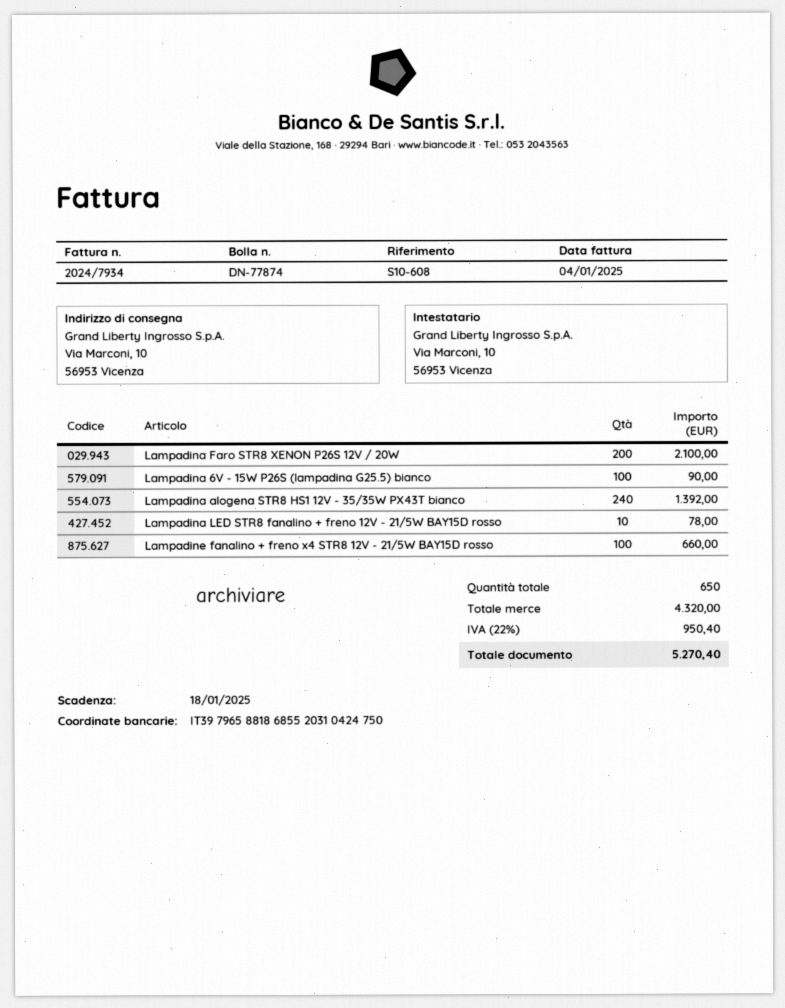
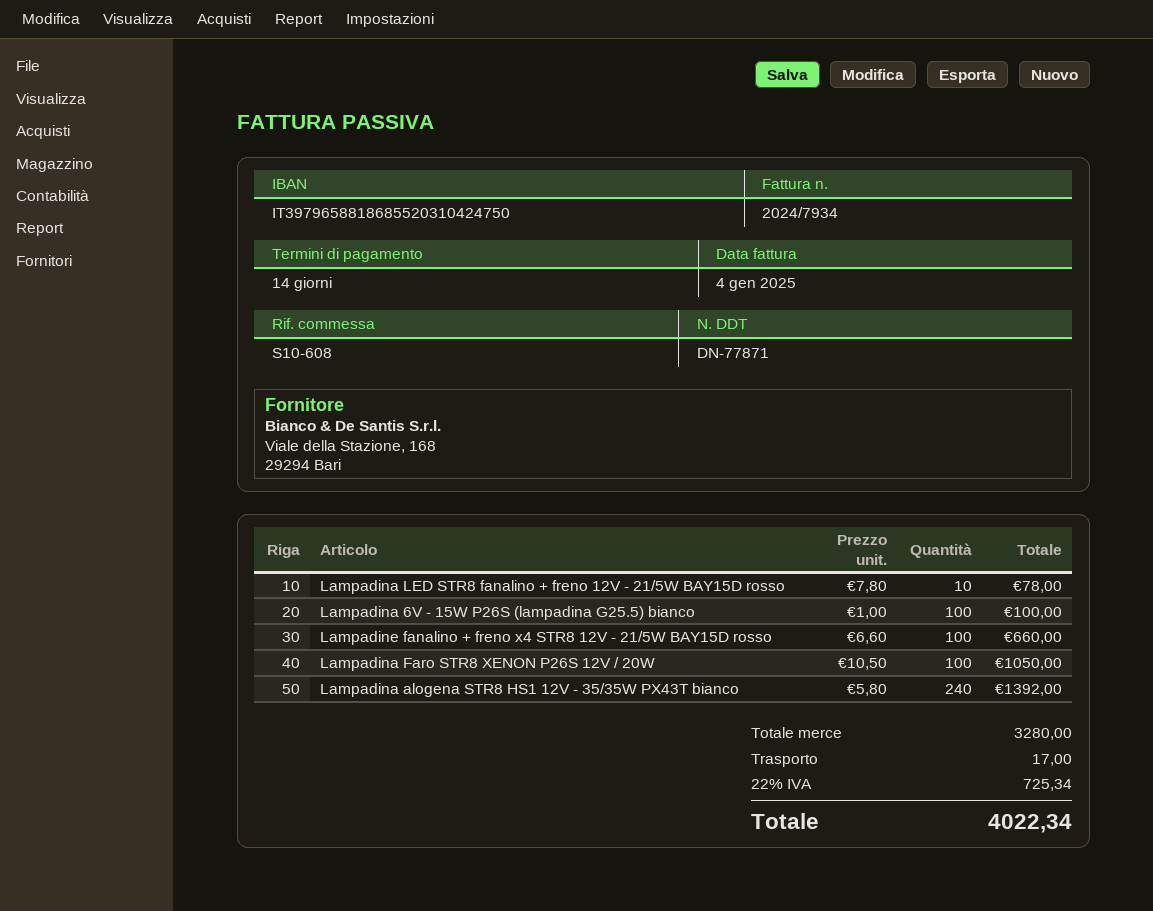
delivery note number: DN-77874 -> DN-77871
Lampadina Faro STR8 XENON P26S 12V / 20W: 200 for 2100.00 -> 100 for 1050.00
Lampadina 6V - 15W P26S (lampadina G25.5) bianco: 100 for 90.00 -> 100 for 100.00
subtotal: 4320.00 -> 3280.00
shipping: none -> 17.00
tax: 22% = 950.40 -> 22% = 725.34
total: 5270.40 -> 4022.34

